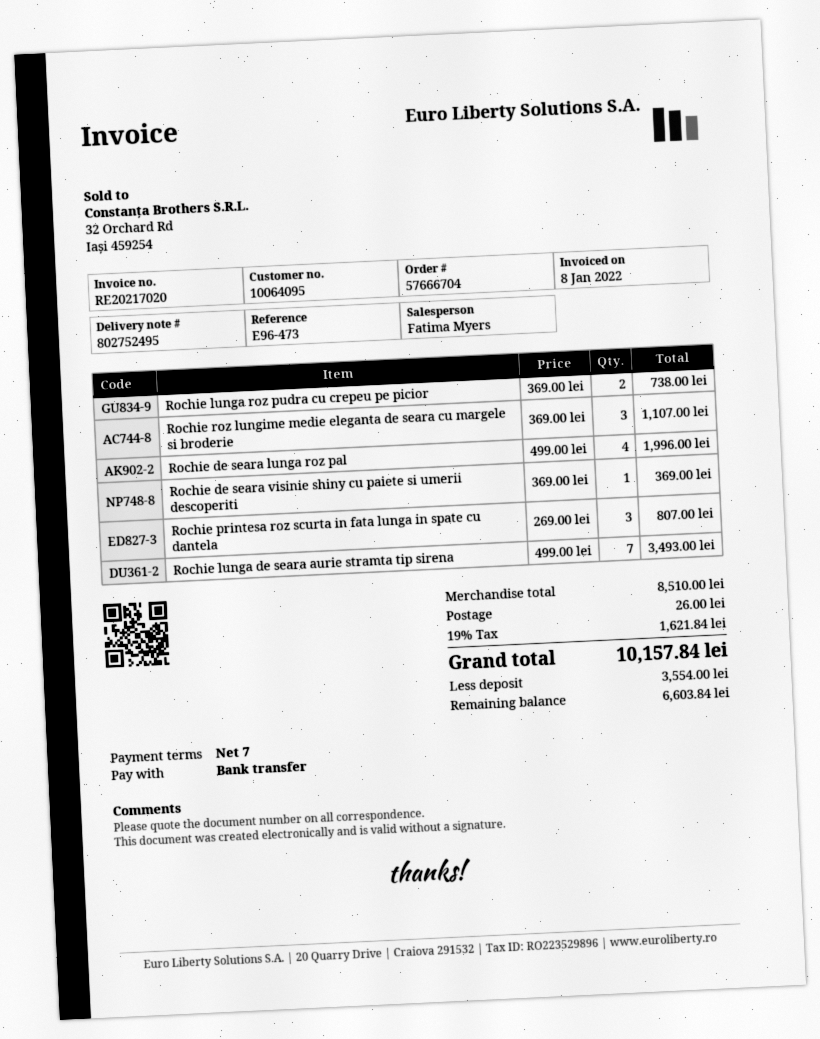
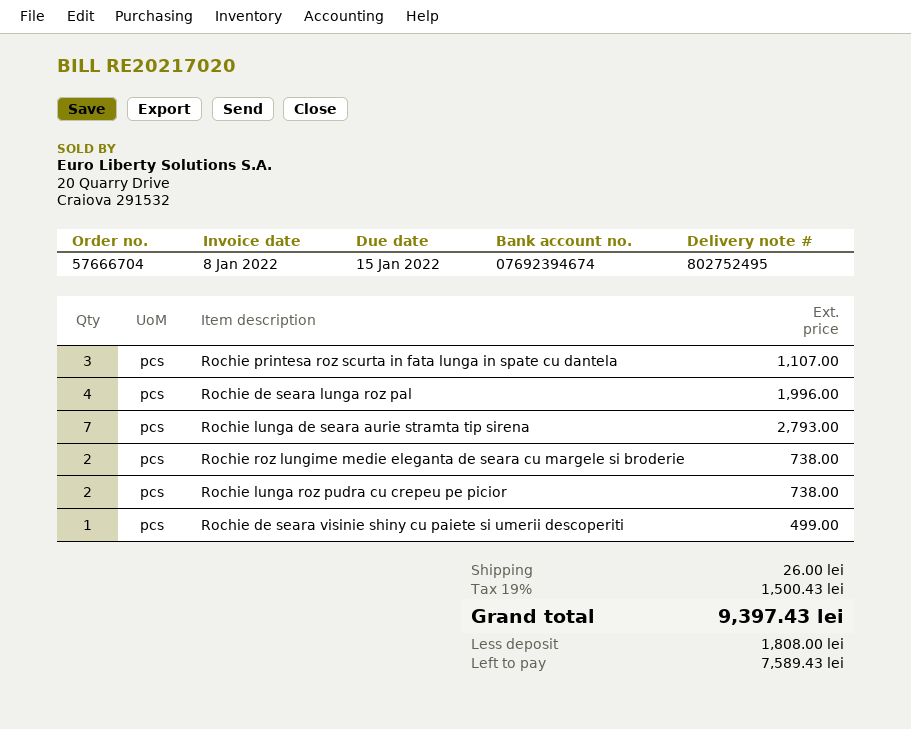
Rochie roz lungime medie eleganta de seara cu margele si broderie: 3 for 1107.00 -> 2 for 738.00
Rochie de seara visinie shiny cu paiete si umerii descoperiti: 1 for 369.00 -> 1 for 499.00
Rochie printesa roz scurta in fata lunga in spate cu dantela: 3 for 807.00 -> 3 for 1107.00
Rochie lunga de seara aurie stramta tip sirena: 7 for 3493.00 -> 7 for 2793.00
tax: 19% = 1621.84 -> 19% = 1500.43
total: 10157.84 -> 9397.43
deposit: 3554.00 -> 1808.00
balance: 6603.84 -> 7589.43

